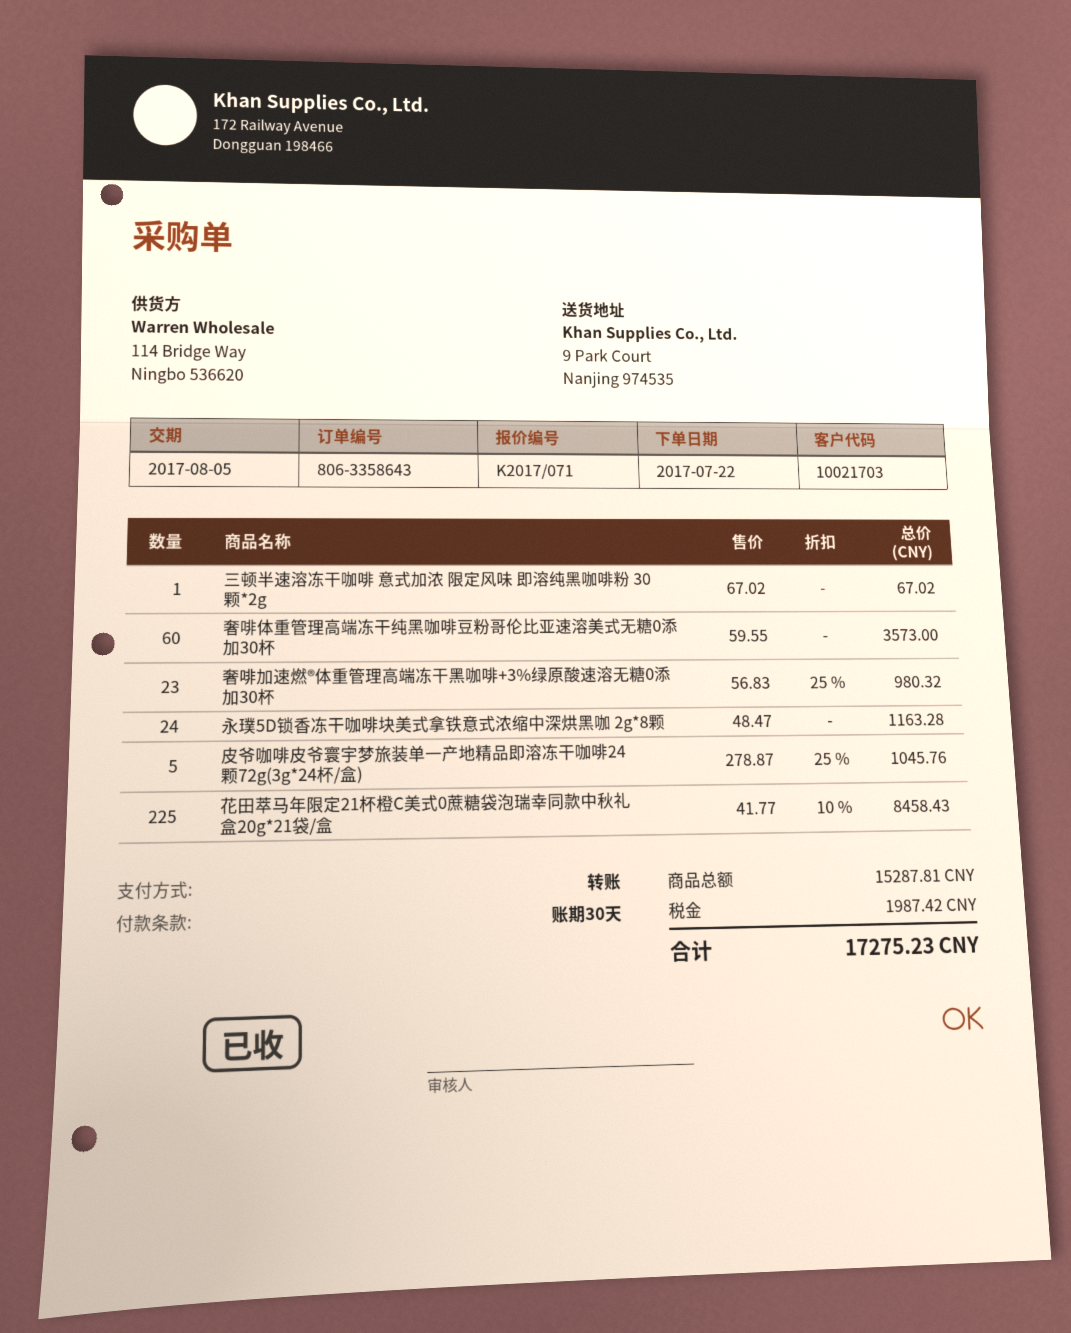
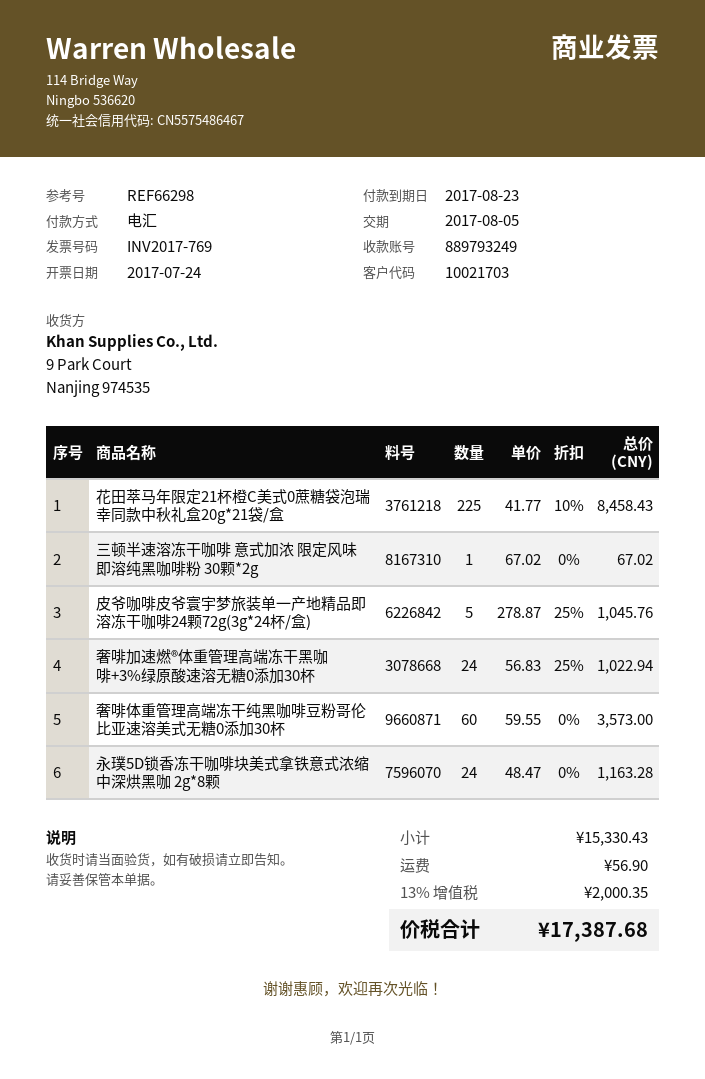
奢啡加速燃®体重管理高端冻干黑咖啡+3%绿原酸速溶无糖0添加30杯: 23 x 56.83 - 25% = 980.32 -> 24 x 56.83 - 25% = 1022.94
subtotal: 15287.81 -> 15330.43
shipping: none -> 56.90
tax: 1987.42 -> 2000.35
total: 17275.23 -> 17387.68

